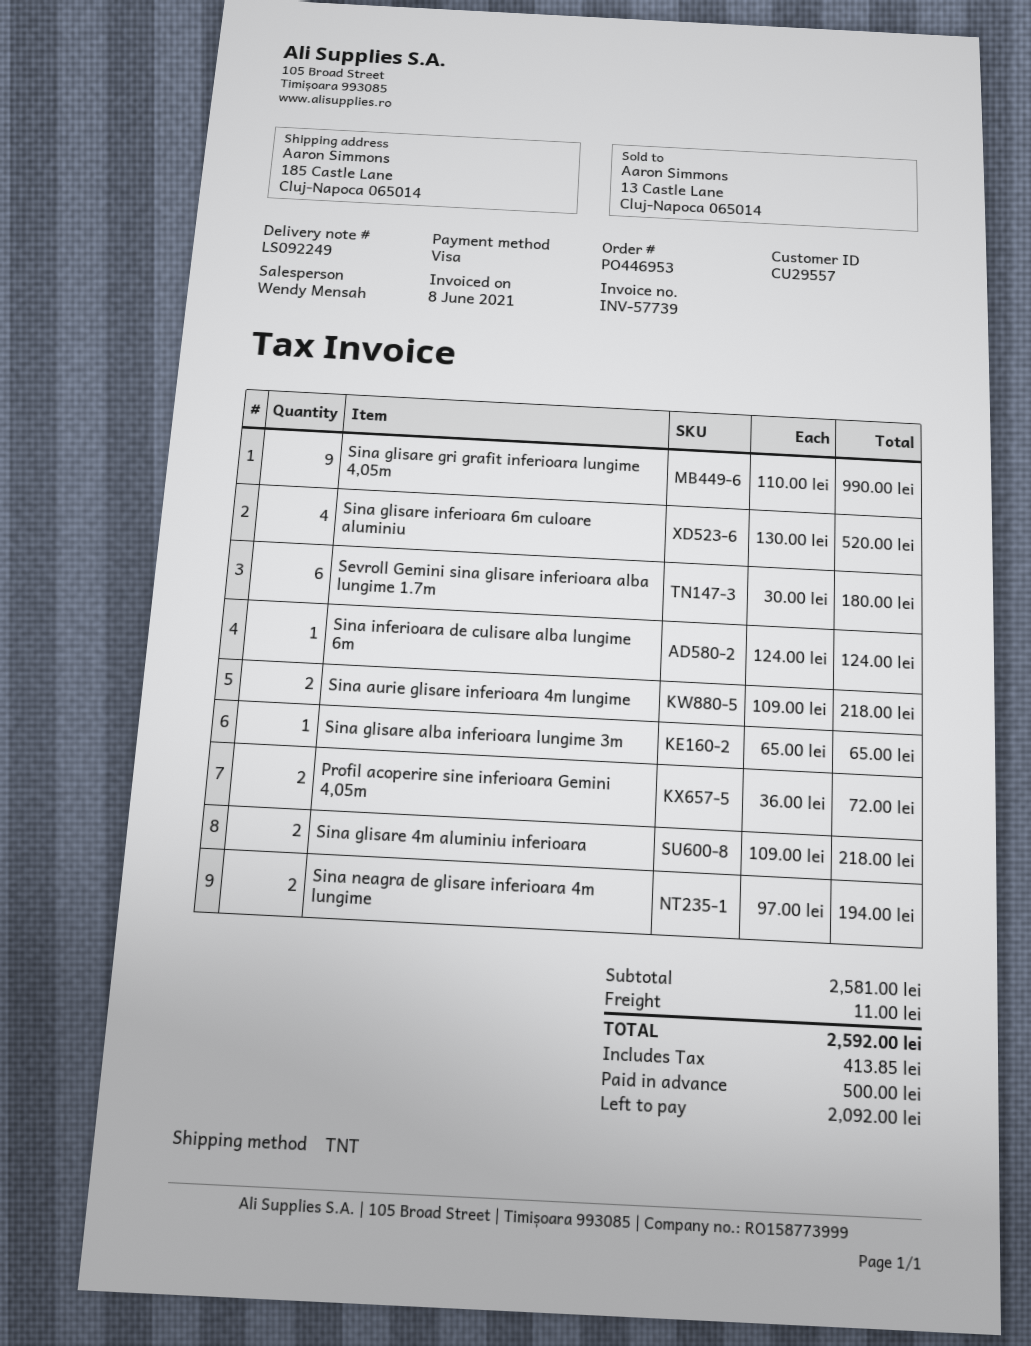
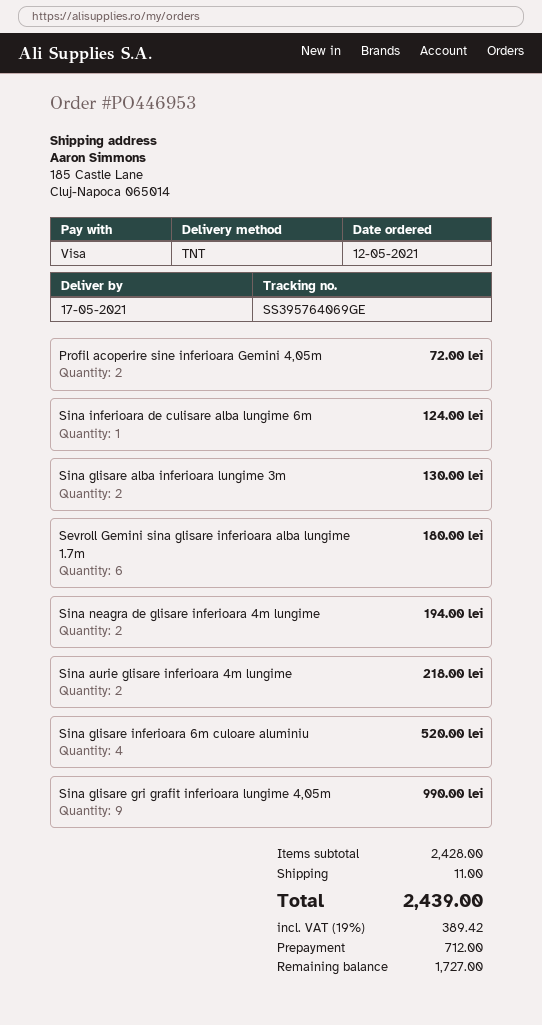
Sina glisare alba inferioara lungime 3m: 1 for 65.00 -> 2 for 130.00
Sina glisare 4m aluminiu inferioara: 2 for 218.00 -> none
subtotal: 2581.00 -> 2428.00
tax: 413.85 -> 389.42
total: 2592.00 -> 2439.00
deposit: 500.00 -> 712.00
balance: 2092.00 -> 1727.00

